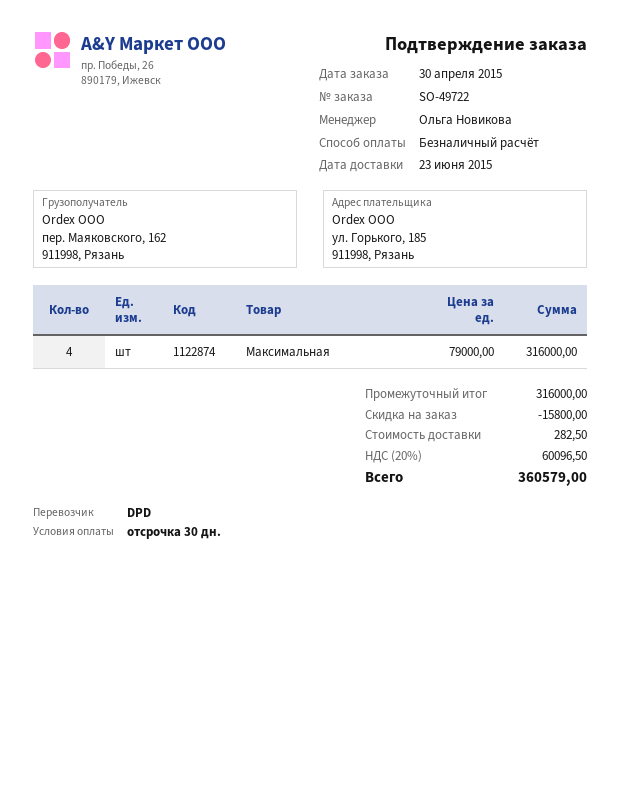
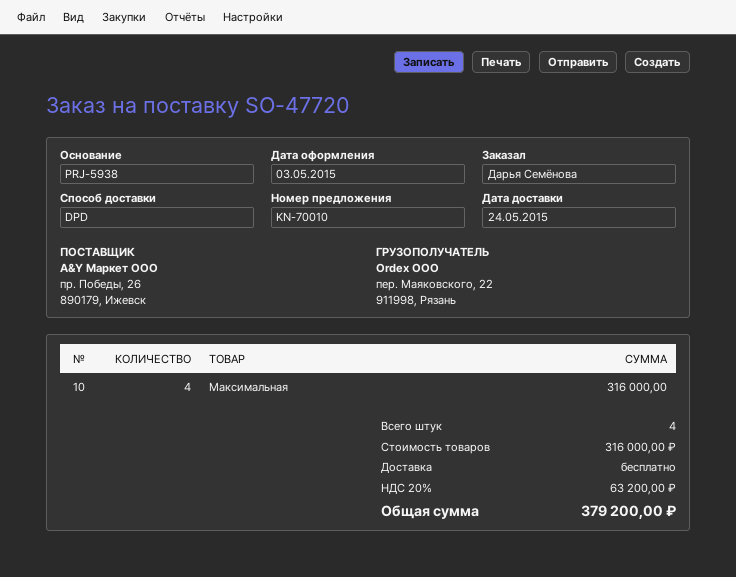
order number: SO-49722 -> SO-47720
order date: 2015-04-30 -> 2015-05-03
delivery date: 2015-06-23 -> 2015-05-24
ship to: пер. Маяковского, 162, 911998, Рязань -> пер. Маяковского, 22, 911998, Рязань
discount: 15800.00 -> none
shipping: 282.50 -> 0.00
tax: 20% = 60096.50 -> 20% = 63200.00
total: 360579.00 -> 379200.00

